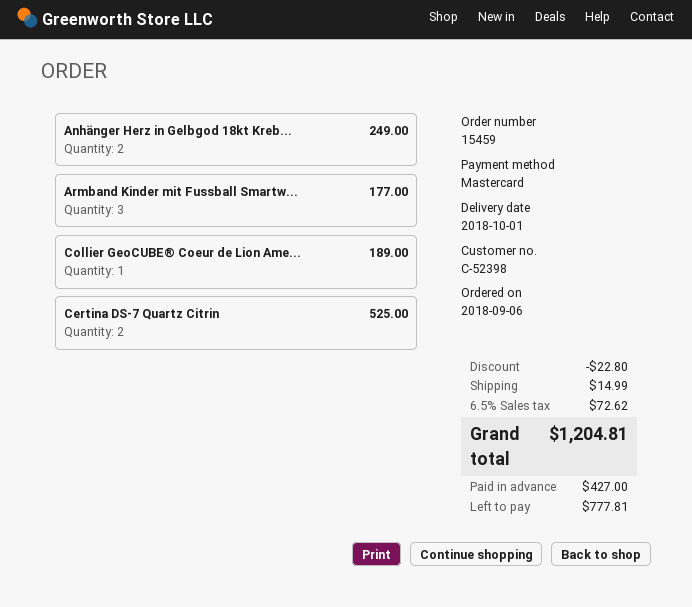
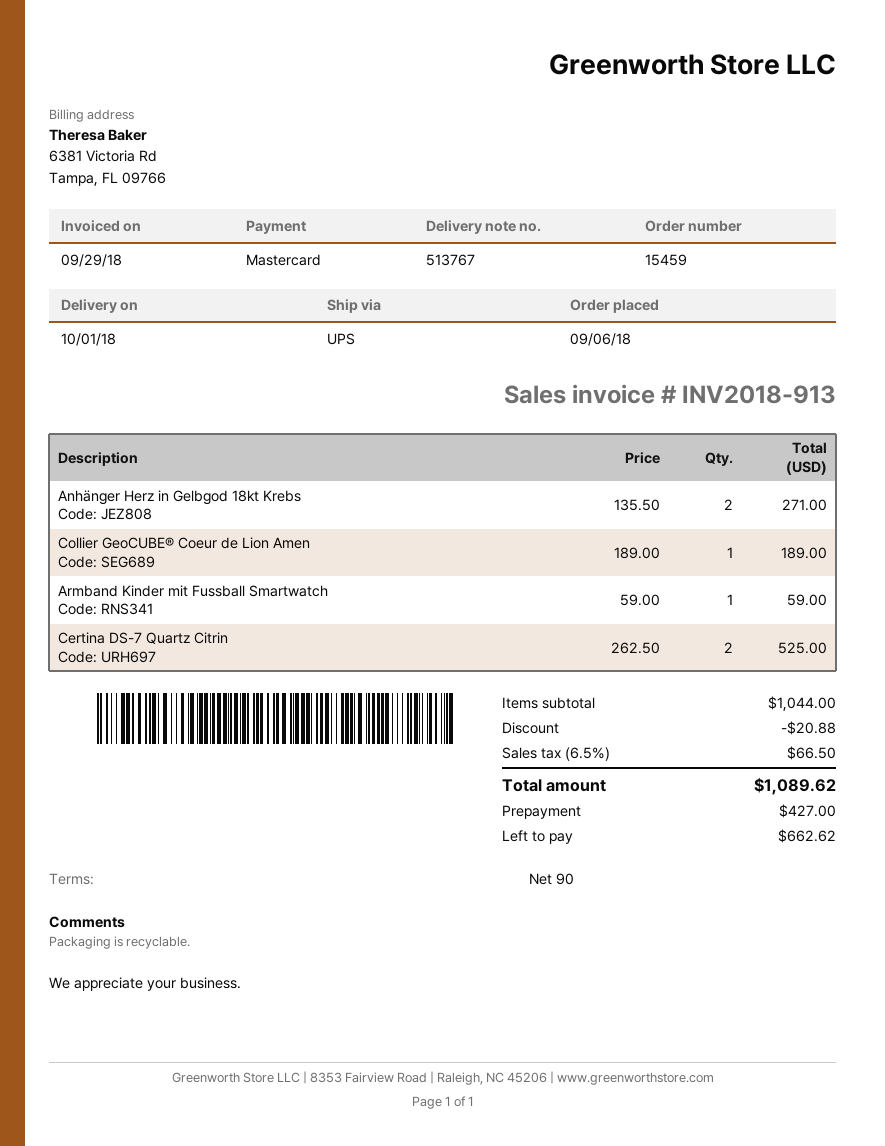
Anhänger Herz in Gelbgod 18kt Kreb...: 2 for 249.00 -> 2 for 271.00
Armband Kinder mit Fussball Smartw...: 3 for 177.00 -> 1 for 59.00
discount: 22.80 -> 20.88
shipping: 14.99 -> none
tax: 6.5% = 72.62 -> 6.5% = 66.50
total: 1204.81 -> 1089.62
balance: 777.81 -> 662.62

